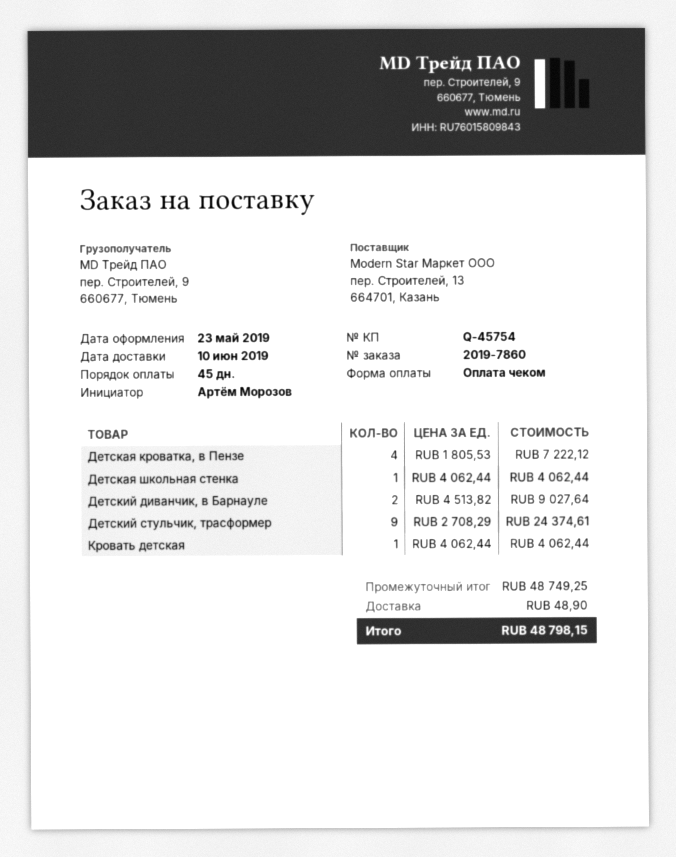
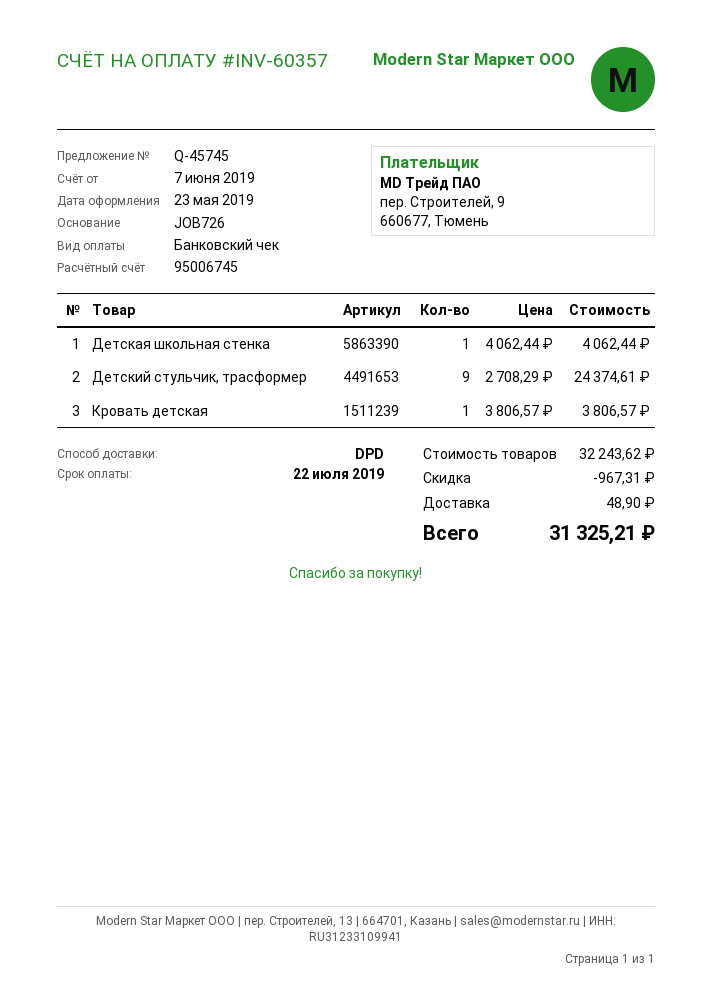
quote number: Q-45754 -> Q-45745
Детская кроватка, в Пензе: 4 x 1805.53 = 7222.12 -> none
Детский диванчик, в Барнауле: 2 x 4513.82 = 9027.64 -> none
Кровать детская: 1 x 4062.44 = 4062.44 -> 1 x 3806.57 = 3806.57
subtotal: 48749.25 -> 32243.62
discount: none -> 967.31
total: 48798.15 -> 31325.21

